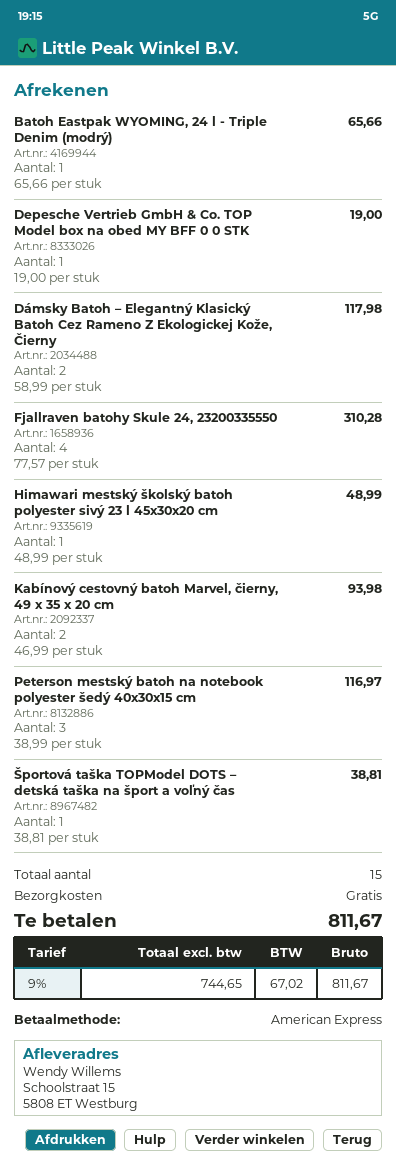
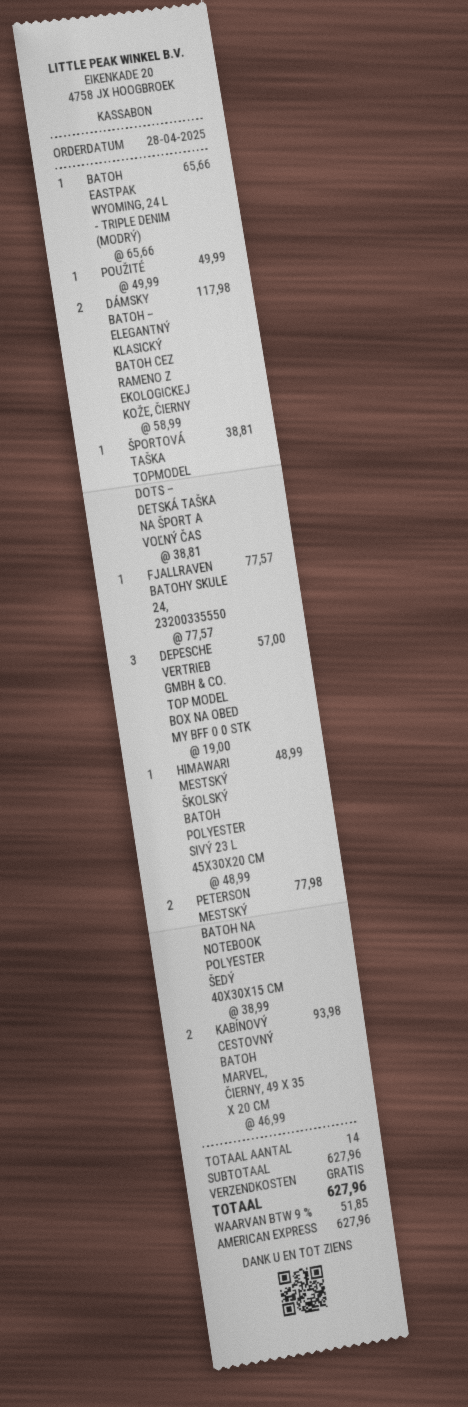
Depesche Vertrieb GmbH & Co. TOP Model box na obed MY BFF 0 0 STK: 1 x 19.00 = 19.00 -> 3 x 19.00 = 57.00
Fjallraven batohy Skule 24, 23200335550: 4 x 77.57 = 310.28 -> 1 x 77.57 = 77.57
Peterson mestský batoh na notebook polyester šedý 40x30x15 cm: 3 x 38.99 = 116.97 -> 2 x 38.99 = 77.98
POUŽITÉ: none -> 1 x 49.99 = 49.99
total quantity: 15 -> 14
tax: 9% = 67.02 -> 9% = 51.85
total: 811.67 -> 627.96

